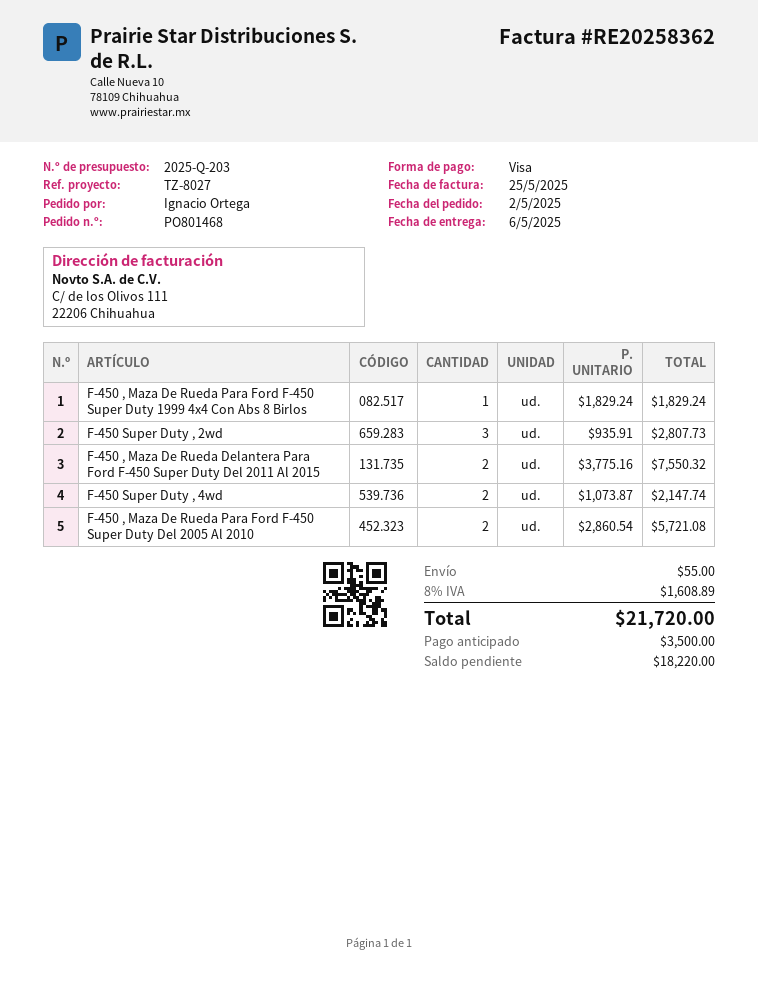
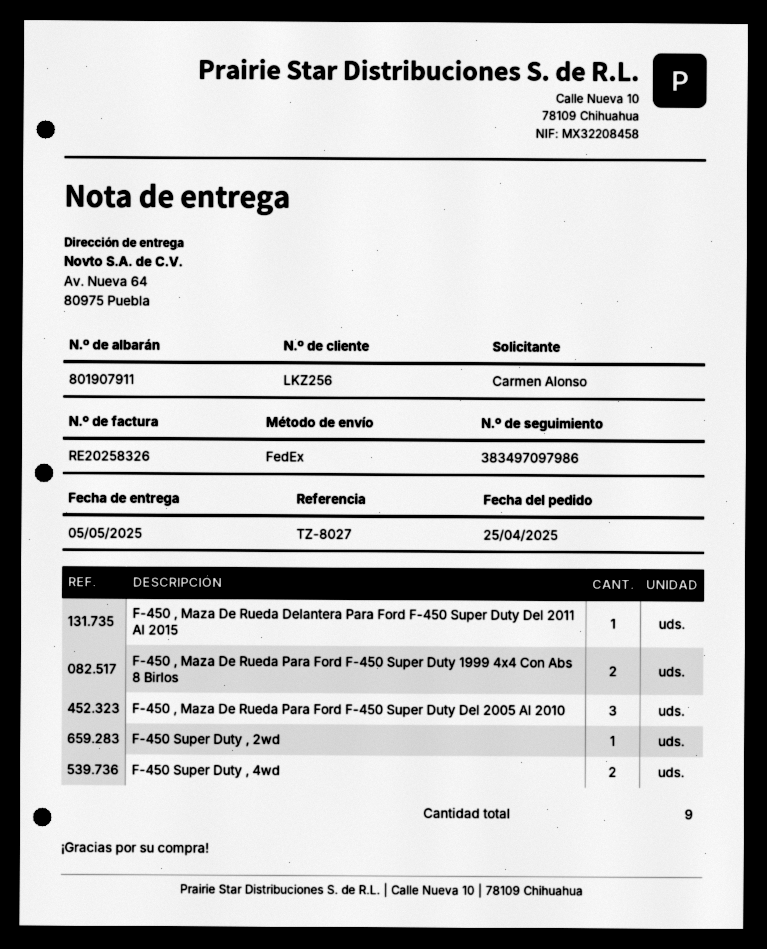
order date: 2025-05-02 -> 2025-04-25
delivery date: 2025-05-06 -> 2025-05-05
invoice number: RE20258362 -> RE20258326
ordered by: Ignacio Ortega -> Carmen Alonso
F-450 , Maza De Rueda Para Ford F-450 Super Duty 1999 4x4 Con Abs 8 Birlos: 1 -> 2
F-450 Super Duty , 2wd: 3 -> 1
F-450 , Maza De Rueda Delantera Para Ford F-450 Super Duty Del 2011 Al 2015: 2 -> 1
F-450 , Maza De Rueda Para Ford F-450 Super Duty Del 2005 Al 2010: 2 -> 3

